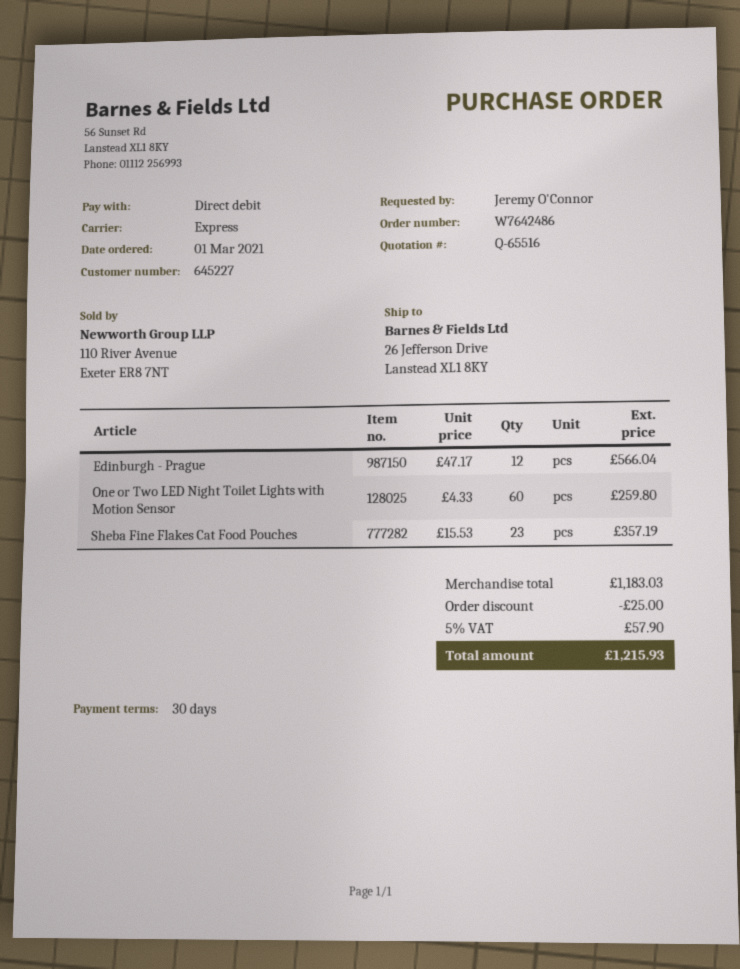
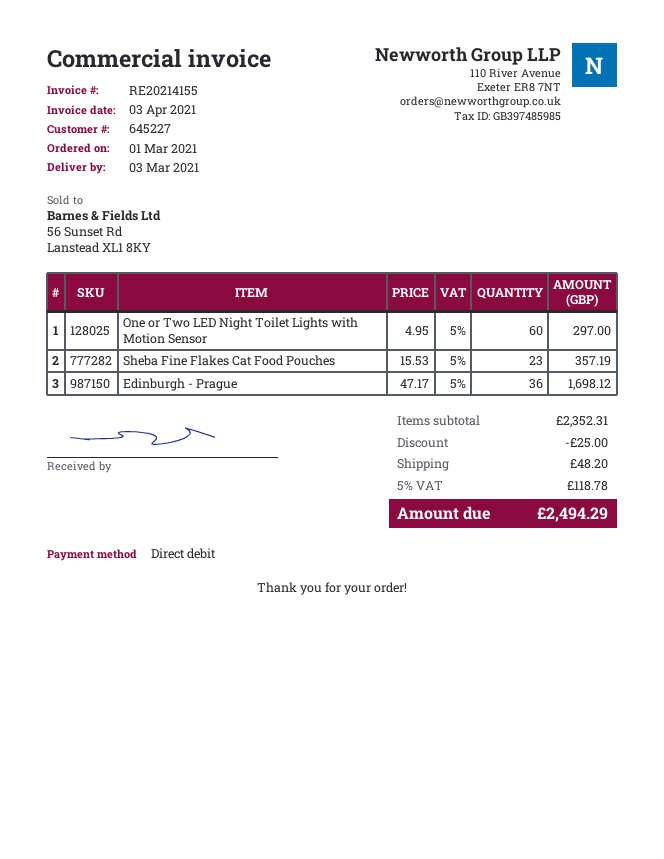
Edinburgh - Prague: 12 x 47.17 = 566.04 -> 36 x 47.17 = 1698.12
One or Two LED Night Toilet Lights with Motion Sensor: 60 x 4.33 = 259.80 -> 60 x 4.95 = 297.00
subtotal: 1183.03 -> 2352.31
shipping: none -> 48.20
tax: 5% = 57.90 -> 5% = 118.78
total: 1215.93 -> 2494.29

